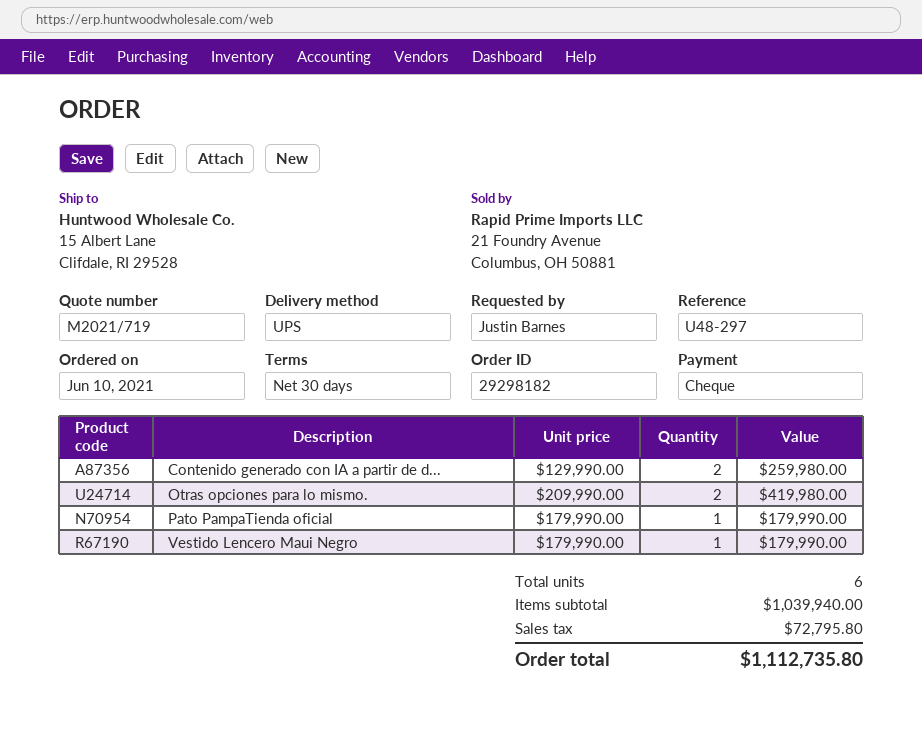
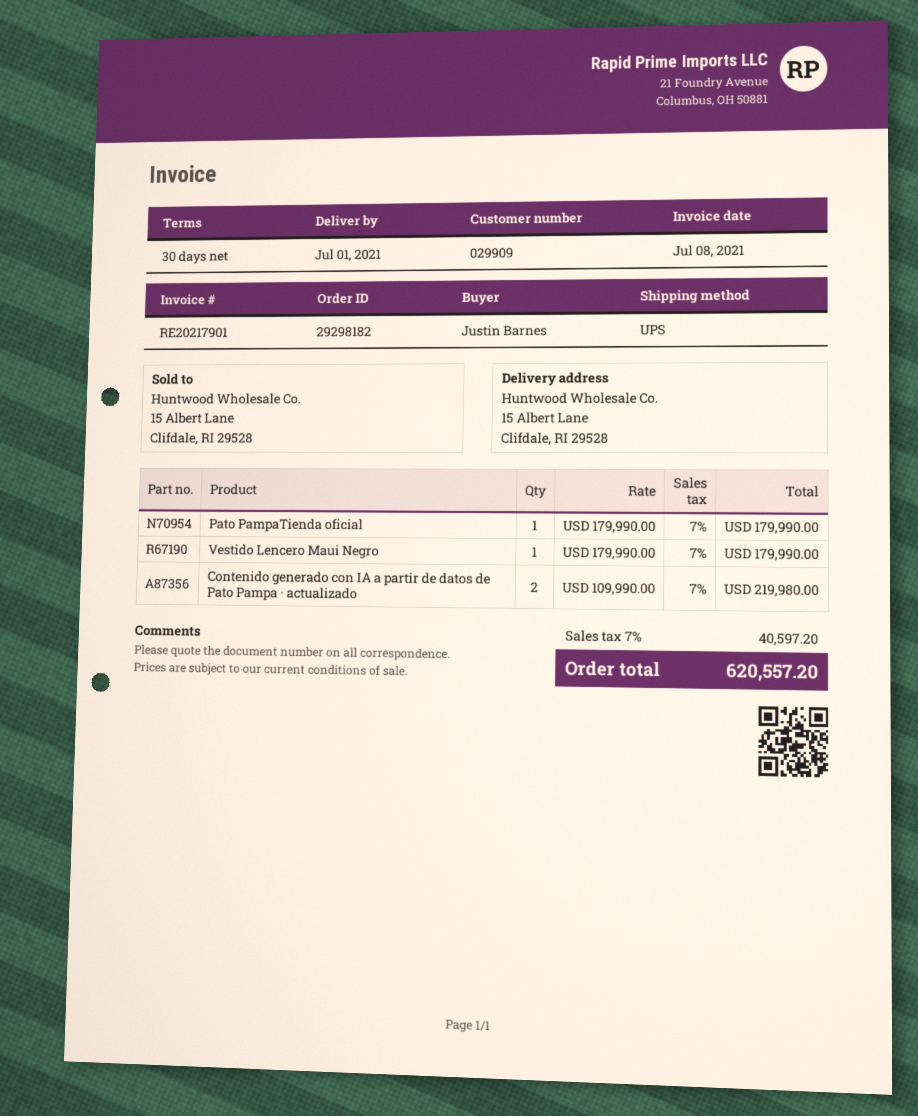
Contenido generado con IA a partir de d...: 2 x 129990.00 = 259980.00 -> 2 x 109990.00 = 219980.00
Otras opciones para lo mismo.: 2 x 209990.00 = 419980.00 -> none
tax: 72795.80 -> 40597.20
total: 1112735.80 -> 620557.20

